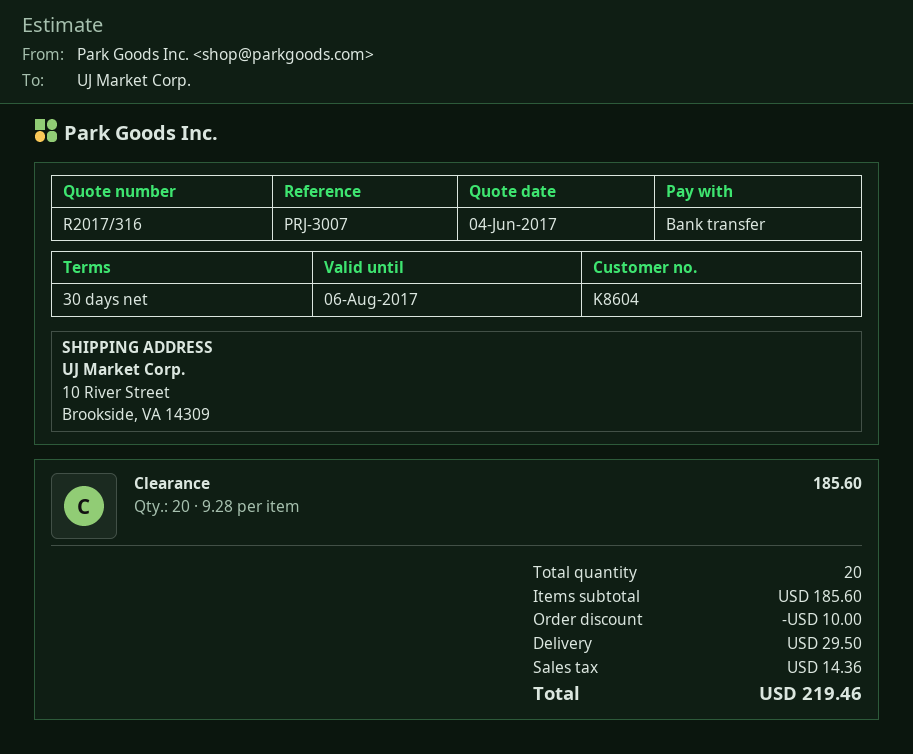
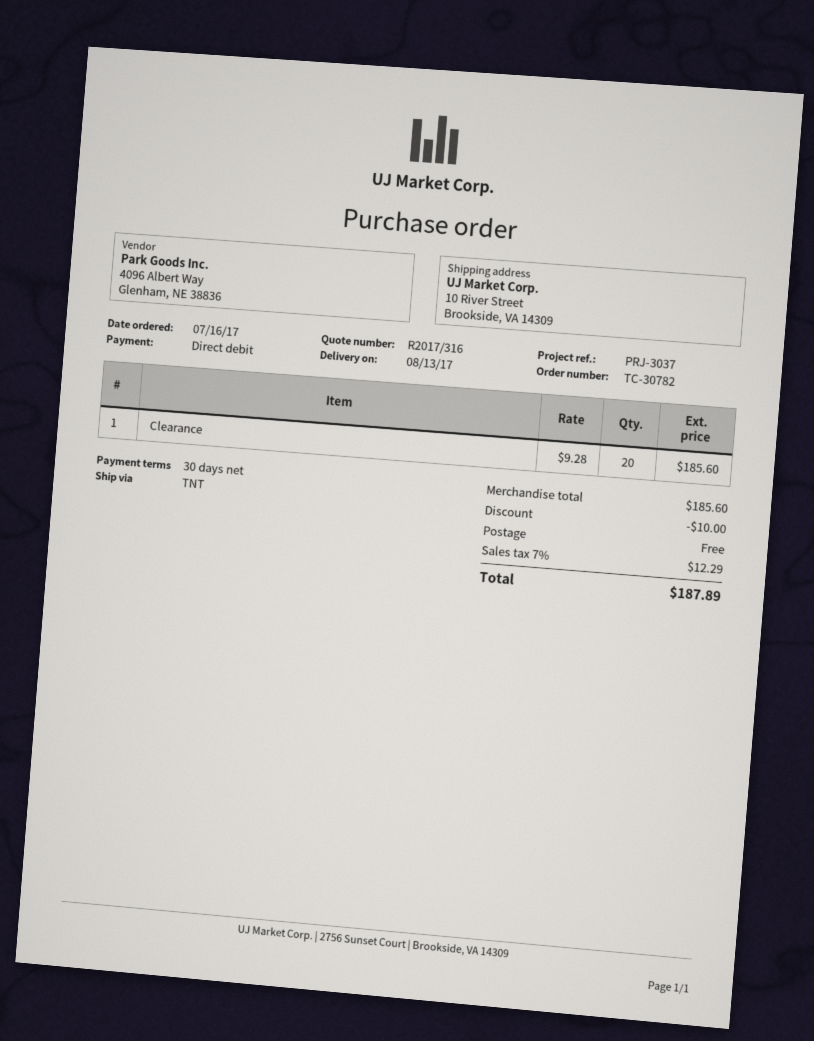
reference: PRJ-3007 -> PRJ-3037
payment method: bank transfer -> direct debit
shipping: 29.50 -> 0.00
tax: 14.36 -> 12.29
total: 219.46 -> 187.89

